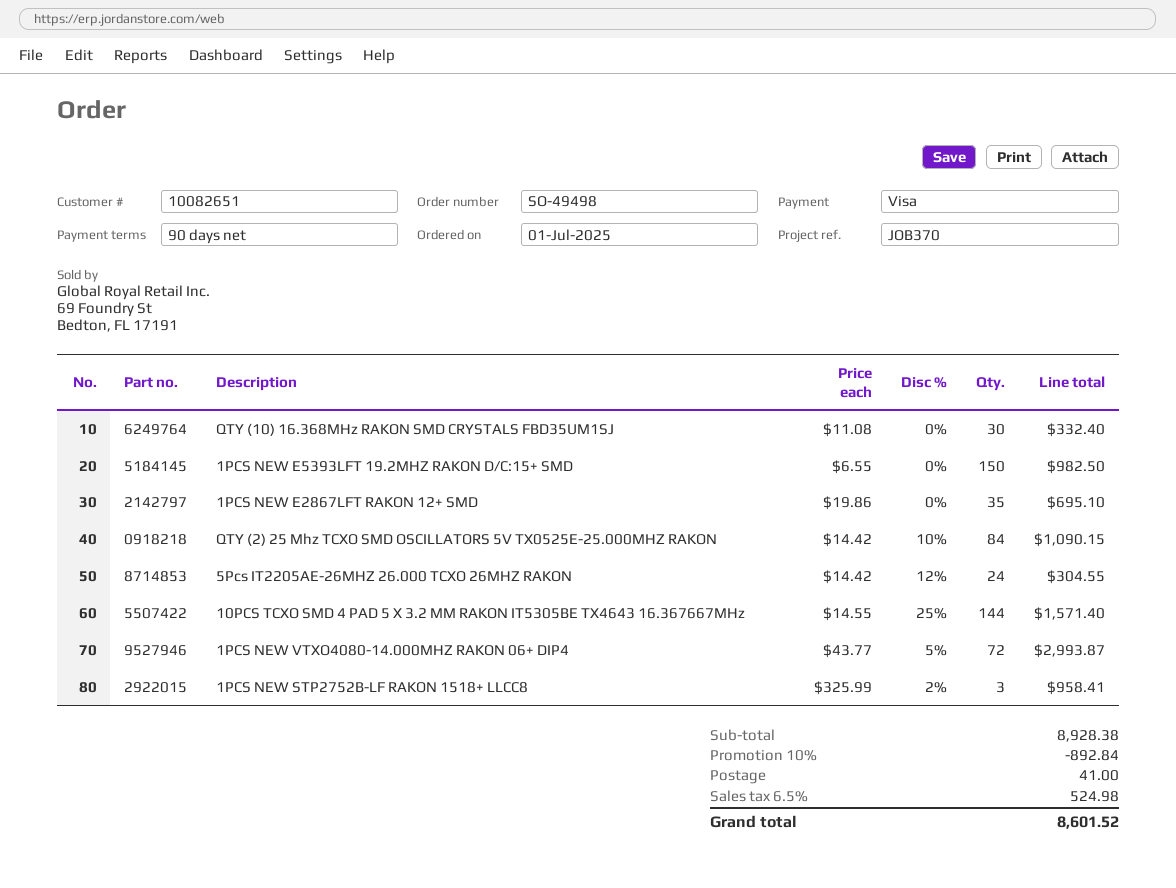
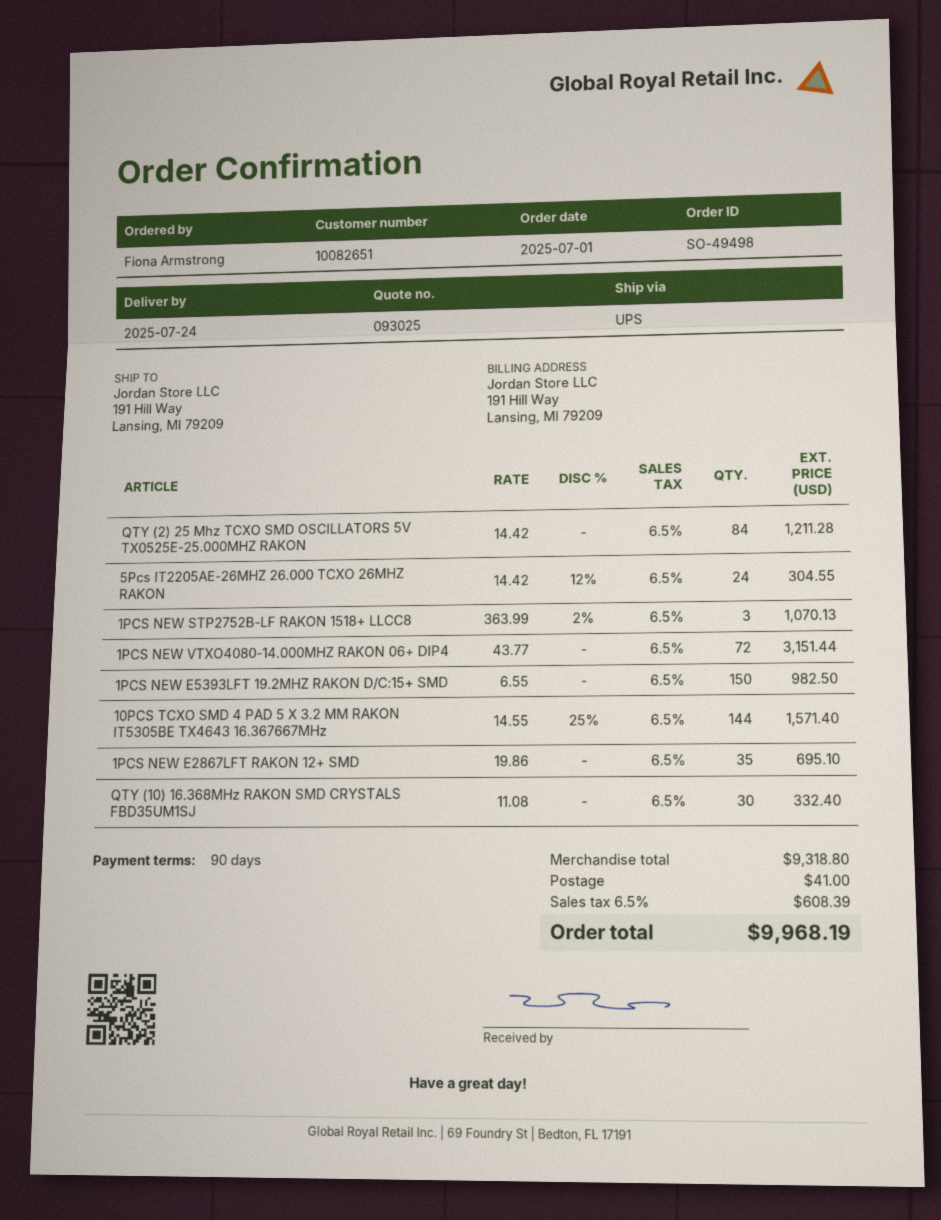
QTY (2) 25 Mhz TCXO SMD OSCILLATORS 5V TX0525E-25.000MHZ RAKON: 84 x 14.42 - 10% = 1090.15 -> 84 x 14.42 = 1211.28
1PCS NEW VTXO4080-14.000MHZ RAKON 06+ DIP4: 72 x 43.77 - 5% = 2993.87 -> 72 x 43.77 = 3151.44
1PCS NEW STP2752B-LF RAKON 1518+ LLCC8: 3 x 325.99 - 2% = 958.41 -> 3 x 363.99 - 2% = 1070.13
subtotal: 8928.38 -> 9318.80
discount: 10% = 892.84 -> none
tax: 6.5% = 524.98 -> 6.5% = 608.39
total: 8601.52 -> 9968.19

